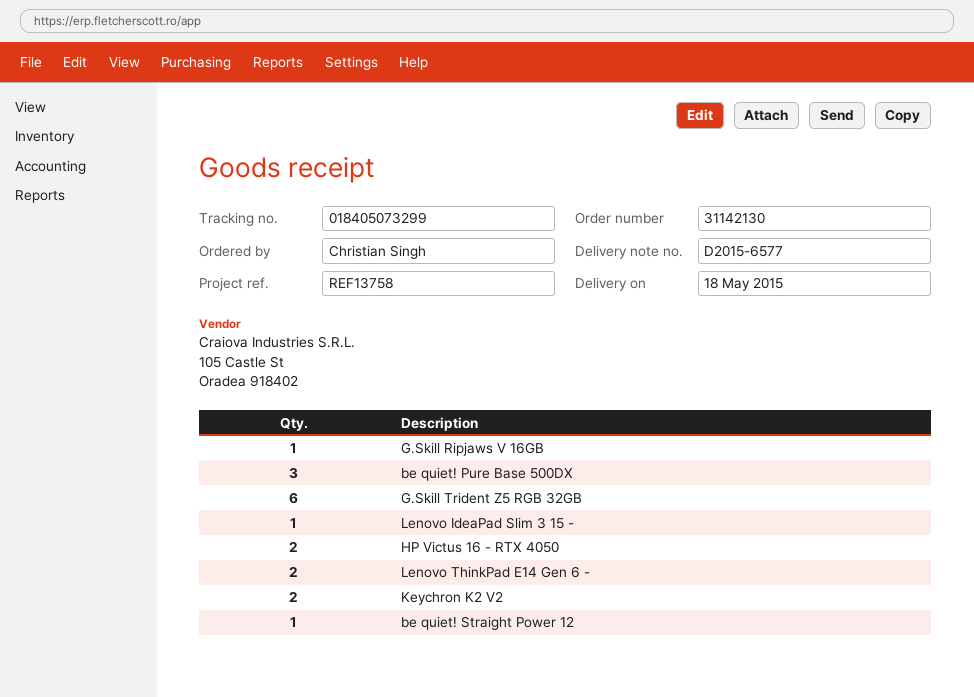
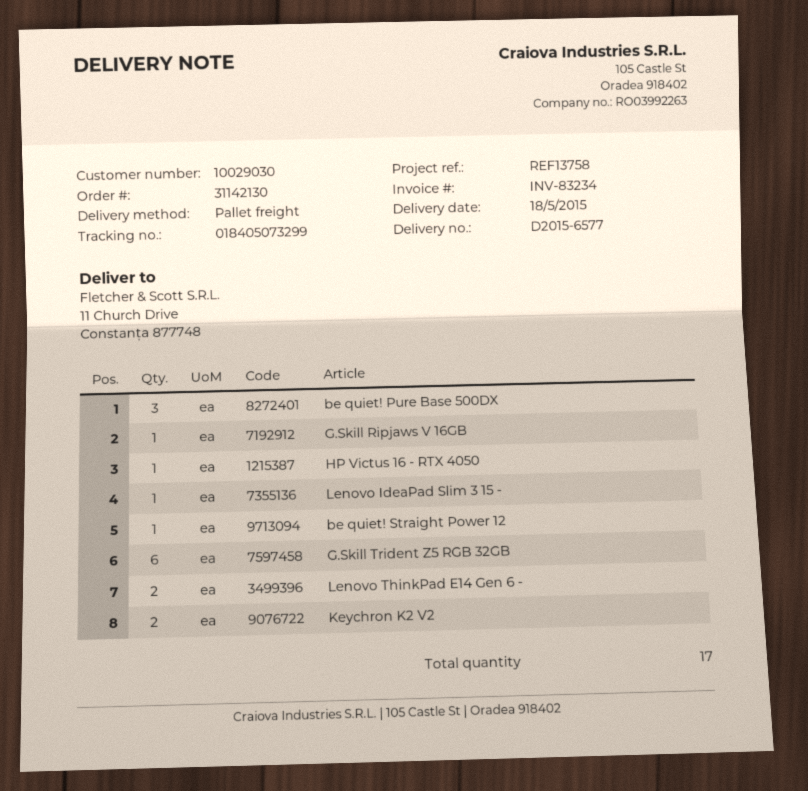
HP Victus 16 - RTX 4050: 2 -> 1

